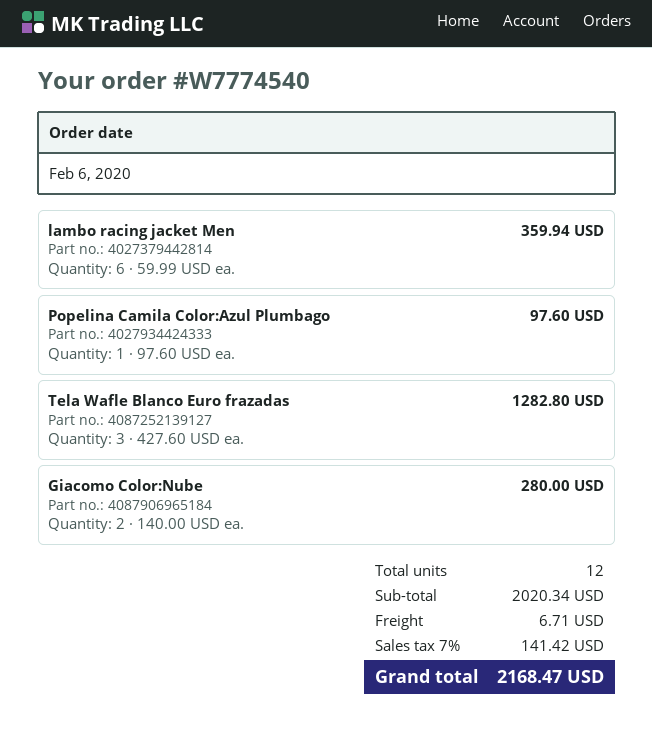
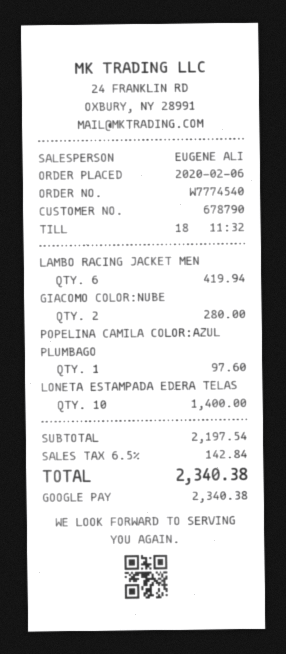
lambo racing jacket Men: 6 for 359.94 -> 6 for 419.94
Tela Wafle Blanco Euro frazadas: 3 for 1282.80 -> none
LONETA ESTAMPADA EDERA TELAS: none -> 10 for 1400.00
subtotal: 2020.34 -> 2197.54
shipping: 6.71 -> none
tax: 7% = 141.42 -> 6.5% = 142.84
total: 2168.47 -> 2340.38

